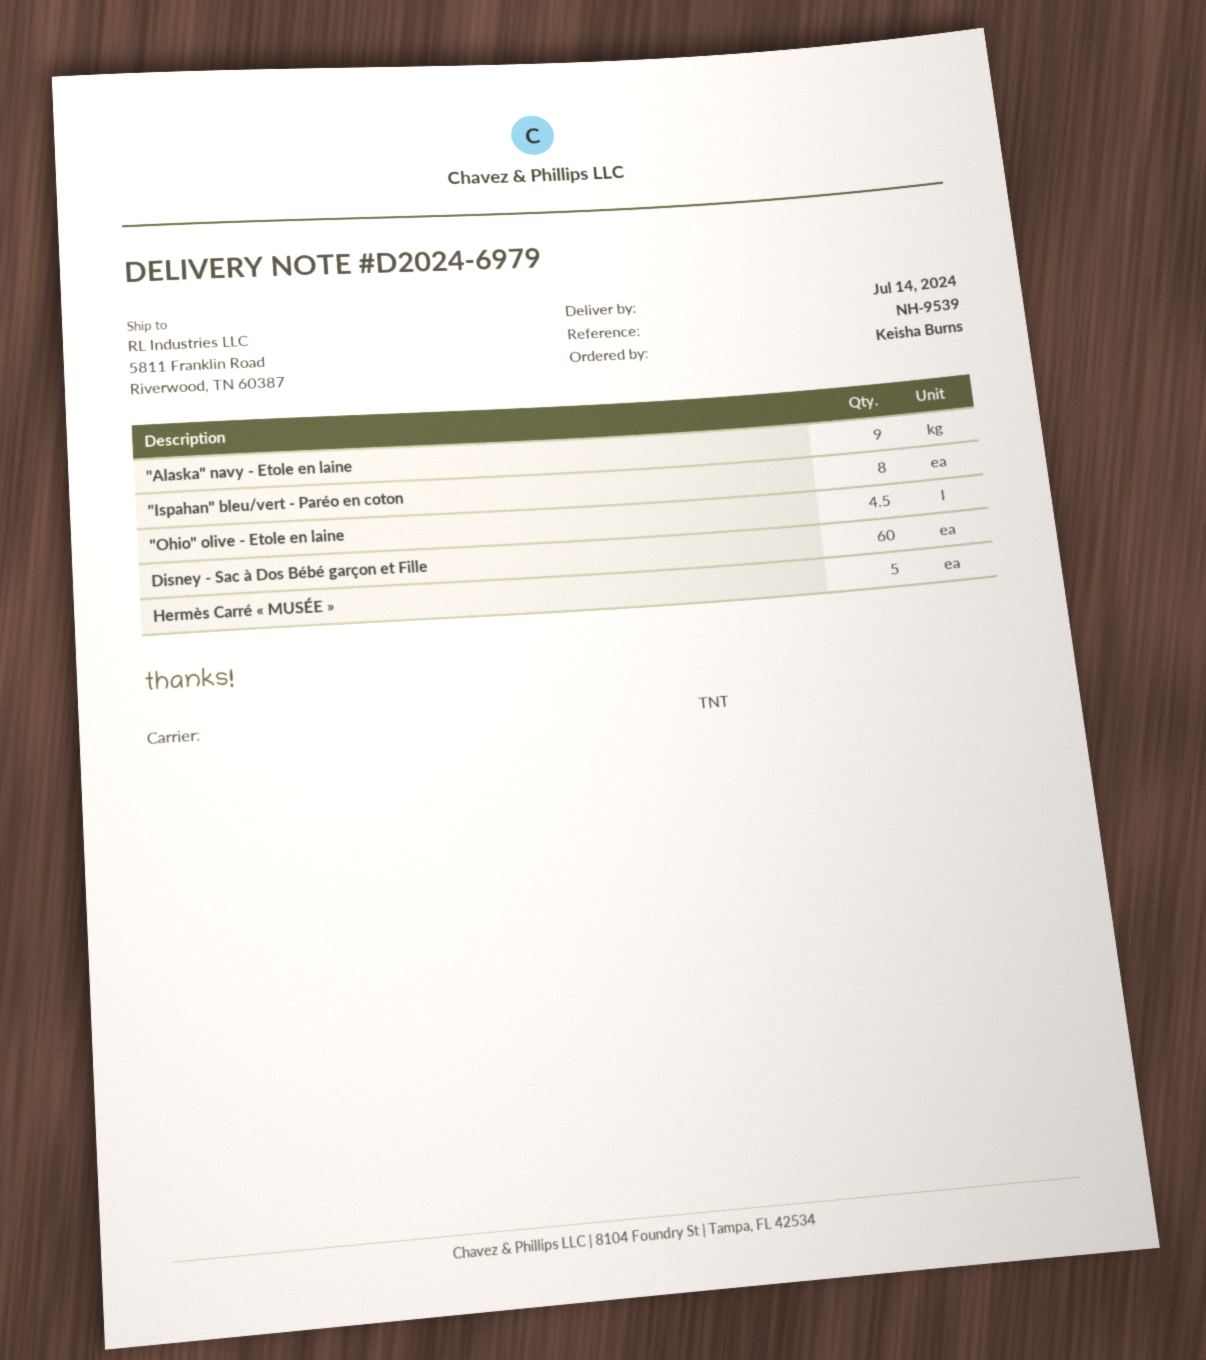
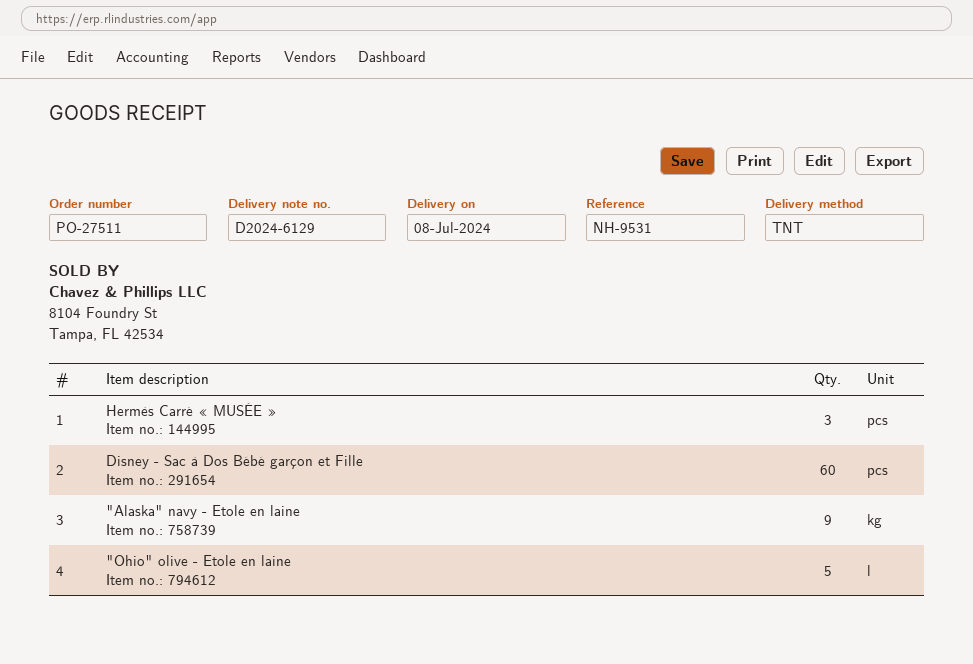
delivery note number: D2024-6979 -> D2024-6129
delivery date: 2024-07-14 -> 2024-07-08
reference: NH-9539 -> NH-9531
"Ispahan" bleu/vert - Paréo en coton: 8 -> none
"Ohio" olive - Etole en laine: 4.5 -> 5
Hermès Carré « MUSÉE »: 5 -> 3

